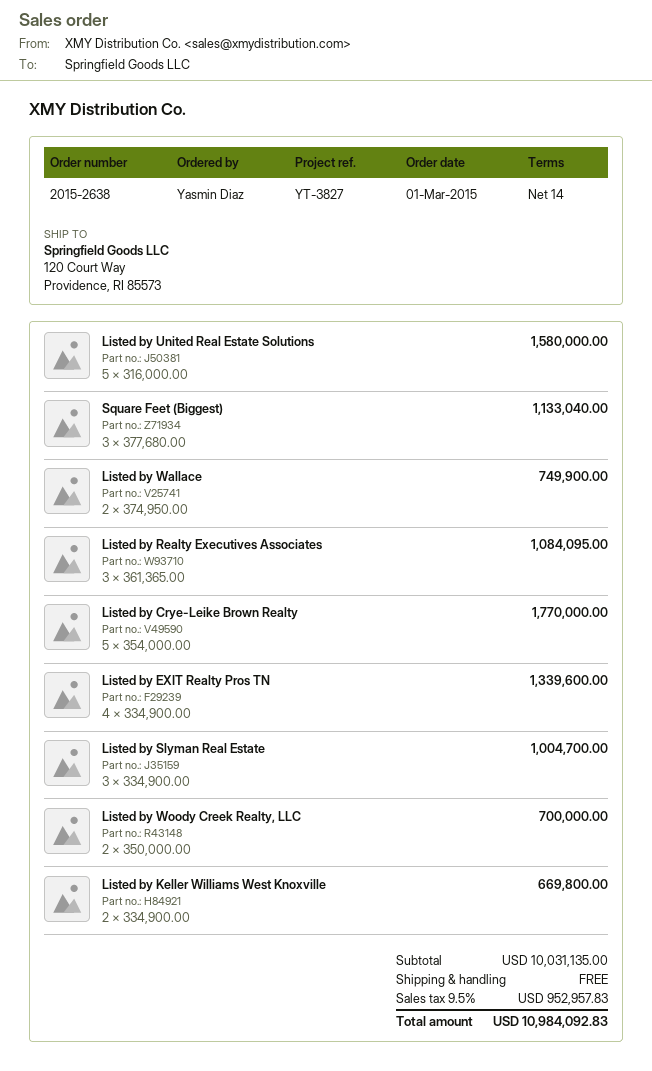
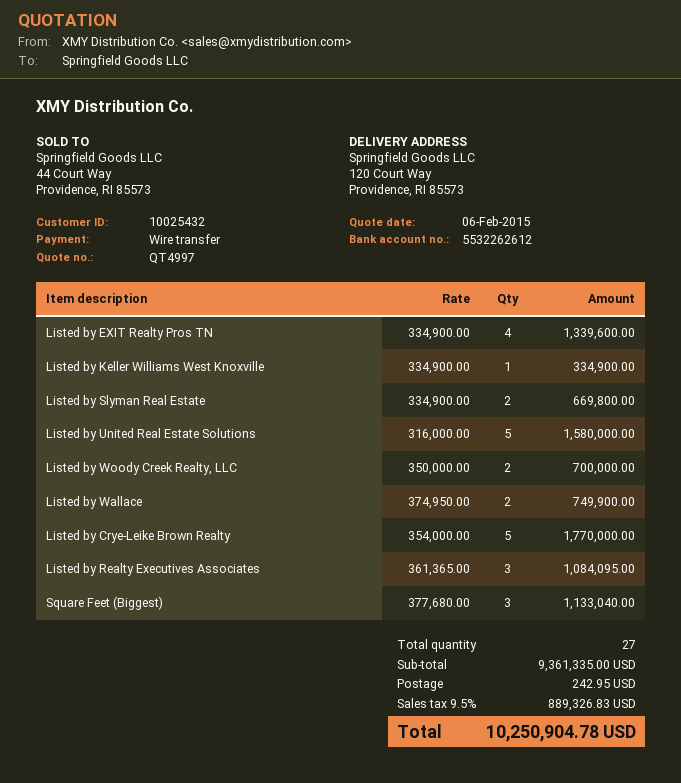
Listed by Slyman Real Estate: 3 x 334900.00 = 1004700.00 -> 2 x 334900.00 = 669800.00
Listed by Keller Williams West Knoxville: 2 x 334900.00 = 669800.00 -> 1 x 334900.00 = 334900.00
subtotal: 10031135.00 -> 9361335.00
shipping: 0.00 -> 242.95
tax: 9.5% = 952957.83 -> 9.5% = 889326.83
total: 10984092.83 -> 10250904.78

